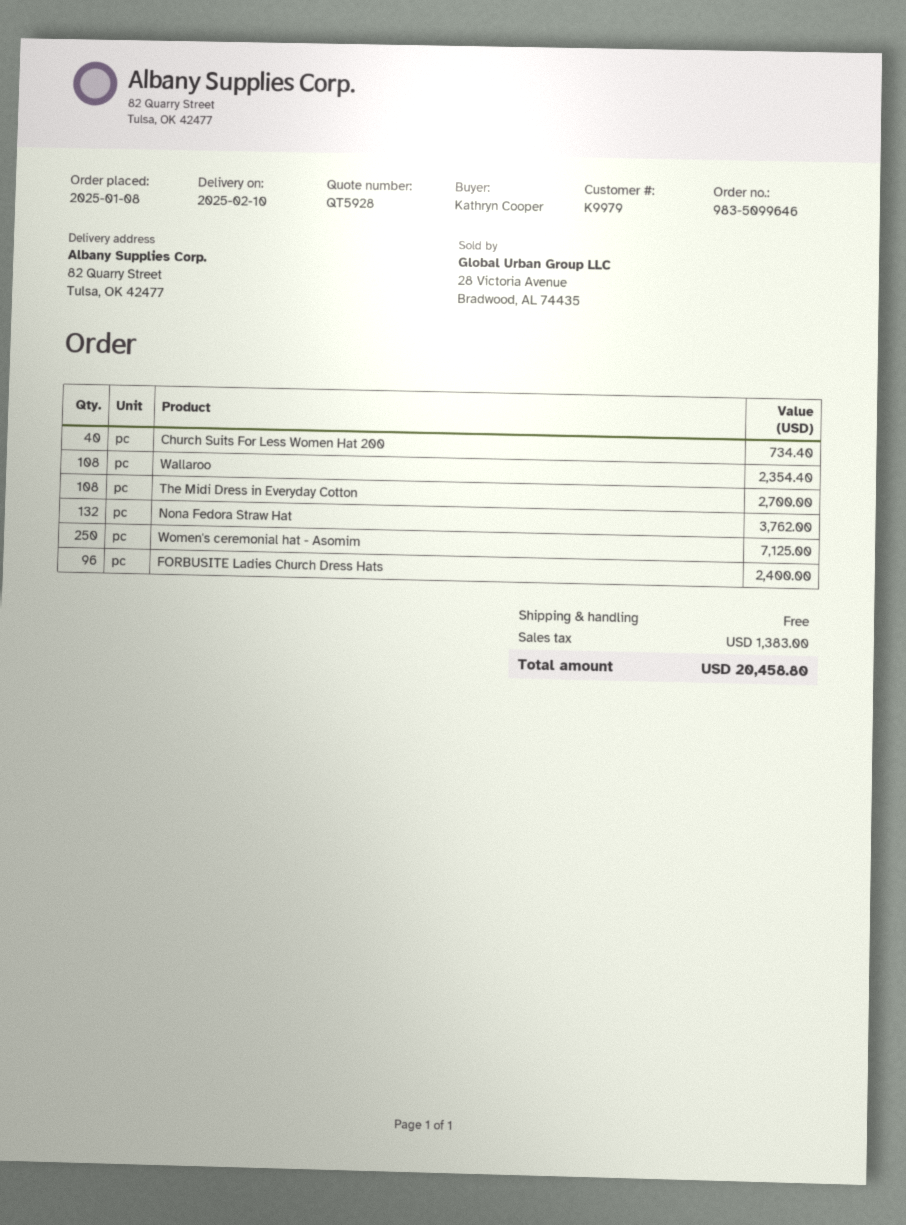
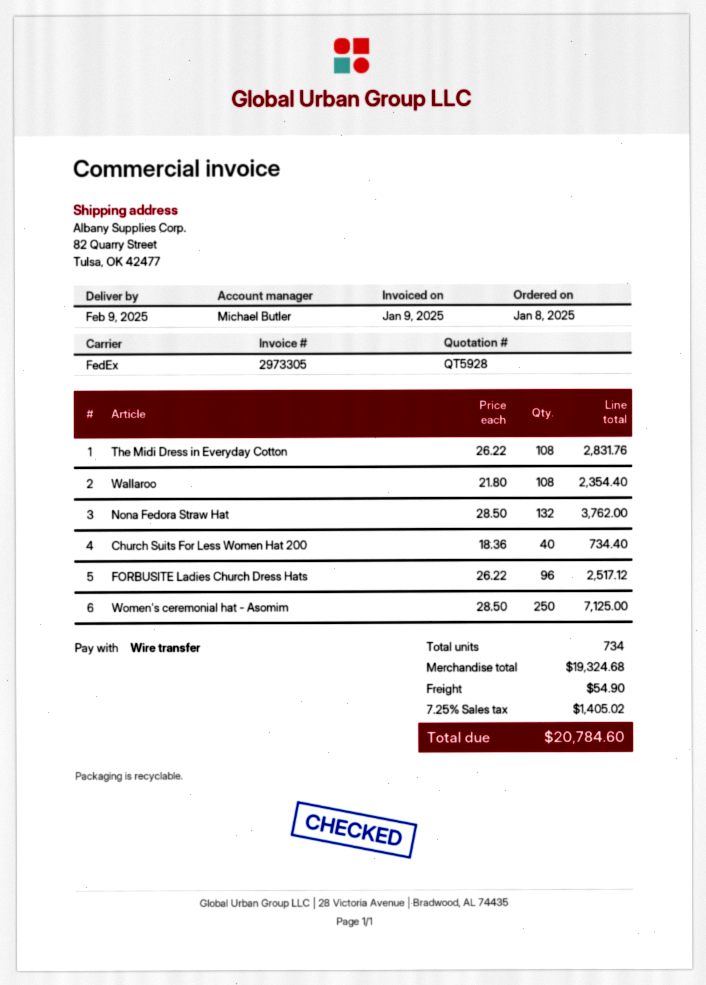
delivery date: 2025-02-10 -> 2025-02-09
The Midi Dress in Everyday Cotton: 108 for 2700.00 -> 108 for 2831.76
FORBUSITE Ladies Church Dress Hats: 96 for 2400.00 -> 96 for 2517.12
shipping: 0.00 -> 54.90
tax: 1383.00 -> 1405.02
total: 20458.80 -> 20784.60

